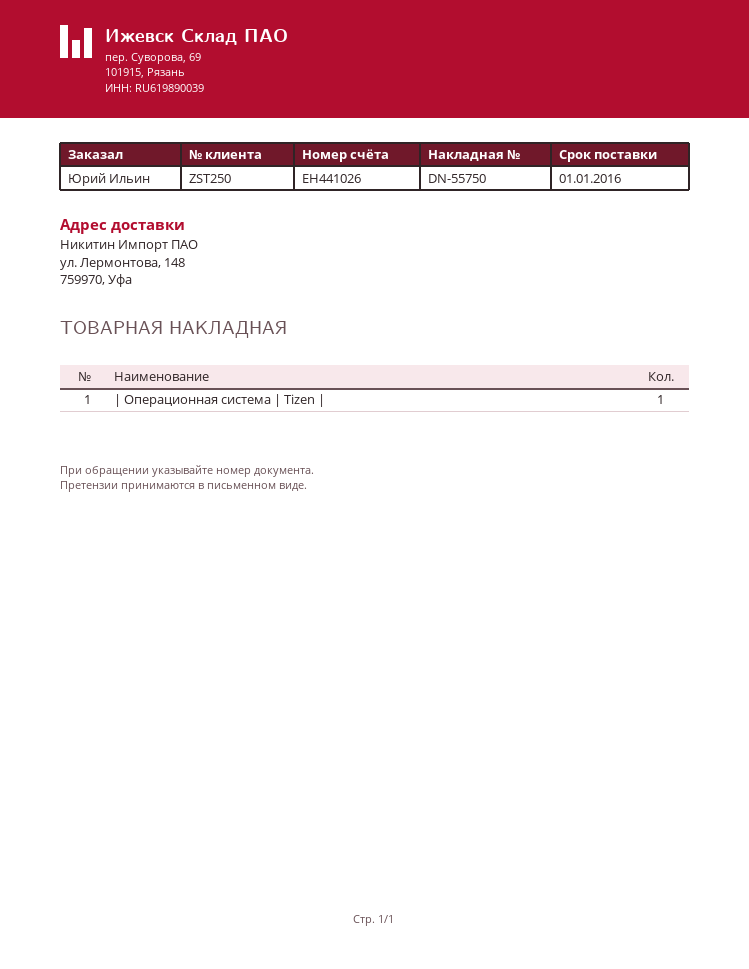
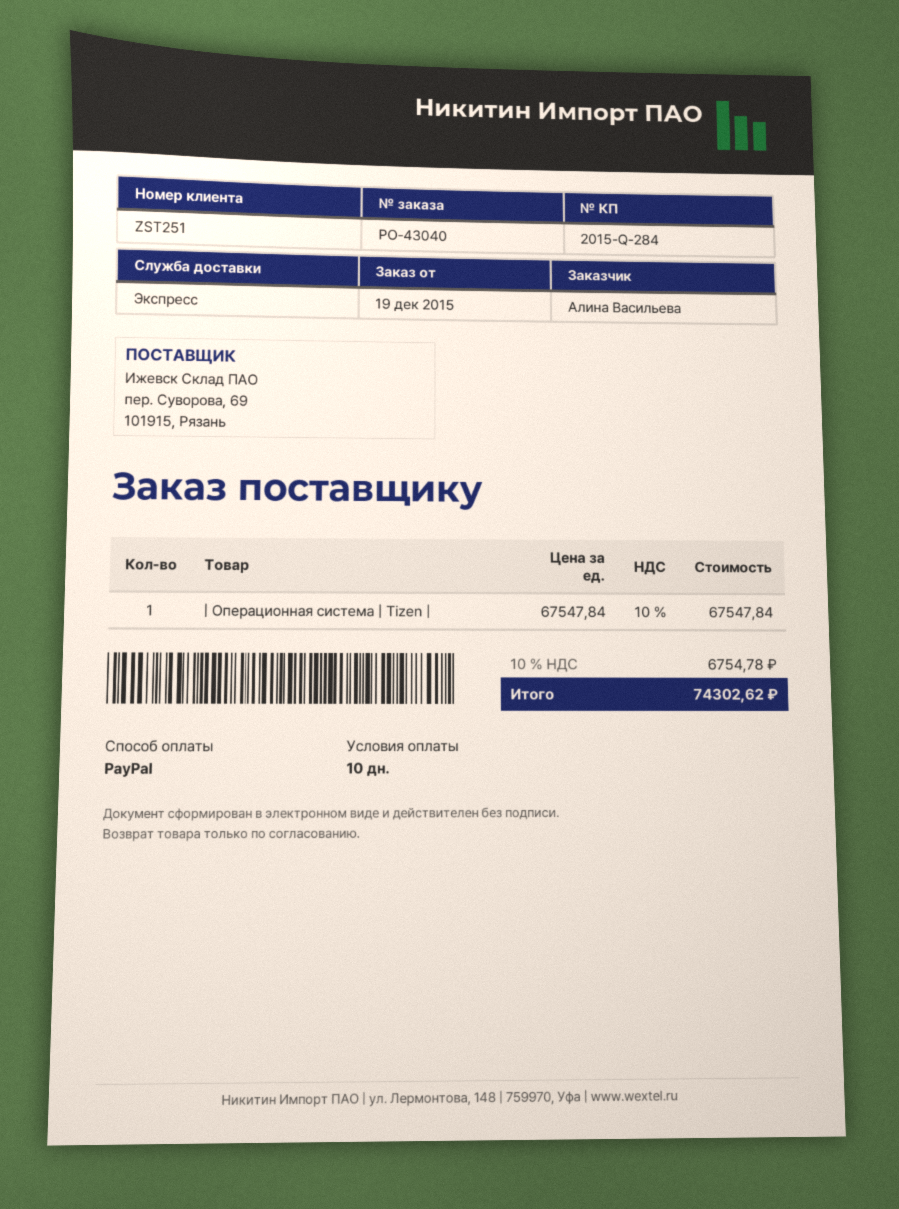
customer number: ZST250 -> ZST251
ordered by: Юрий Ильин -> Алина Васильева

